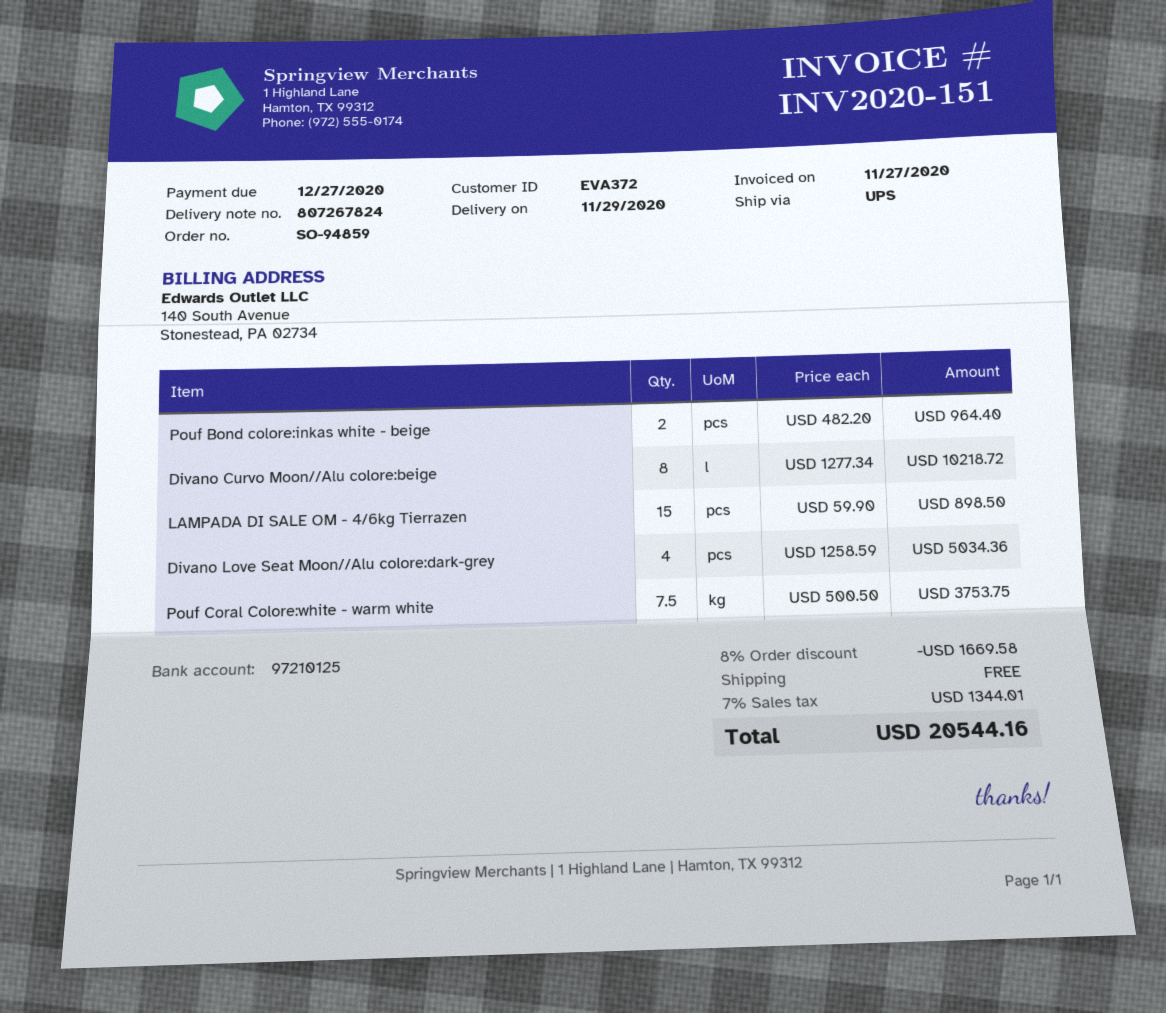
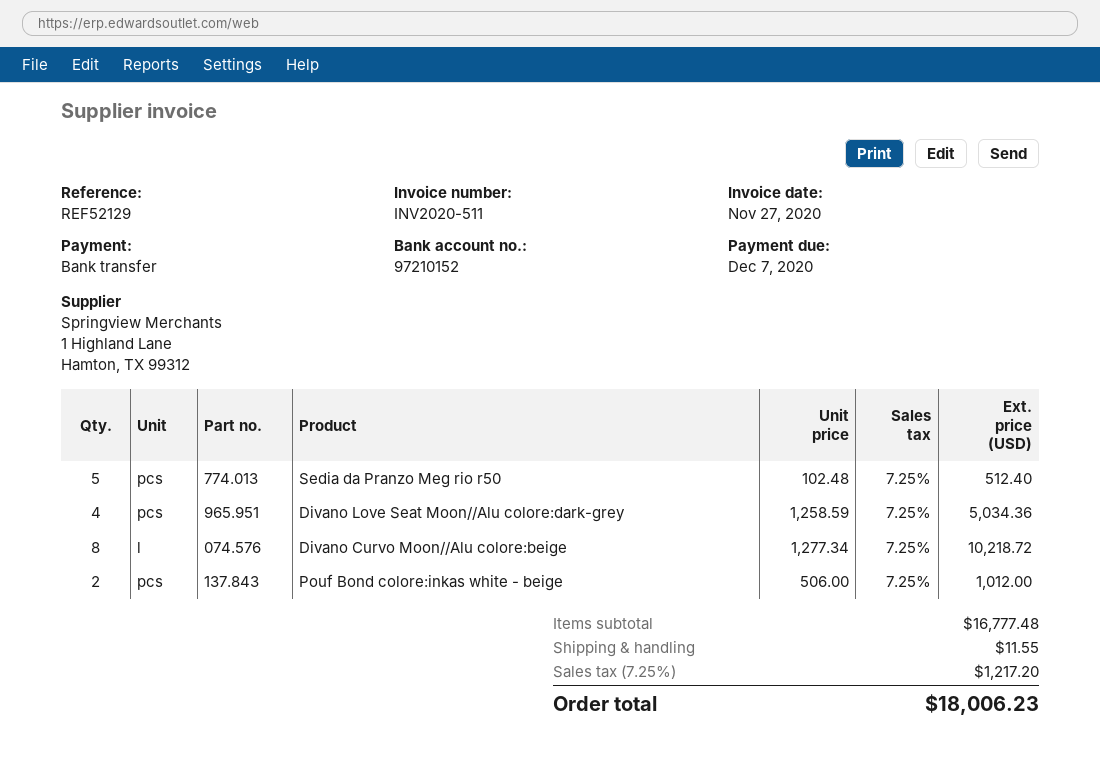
invoice number: INV2020-151 -> INV2020-511
due date: 2020-12-27 -> 2020-12-07
bank account: 97210125 -> 97210152
Pouf Bond colore:inkas white - beige: 2 x 482.20 = 964.40 -> 2 x 506.00 = 1012.00
LAMPADA DI SALE OM - 4/6kg Tierrazen: 15 x 59.90 = 898.50 -> none
Pouf Coral Colore:white - warm white: 7.5 x 500.50 = 3753.75 -> none
Sedia da Pranzo Meg rio r50: none -> 5 x 102.48 = 512.40
discount: 8% = 1669.58 -> none
shipping: 0.00 -> 11.55
tax: 7% = 1344.01 -> 7.25% = 1217.20
total: 20544.16 -> 18006.23

